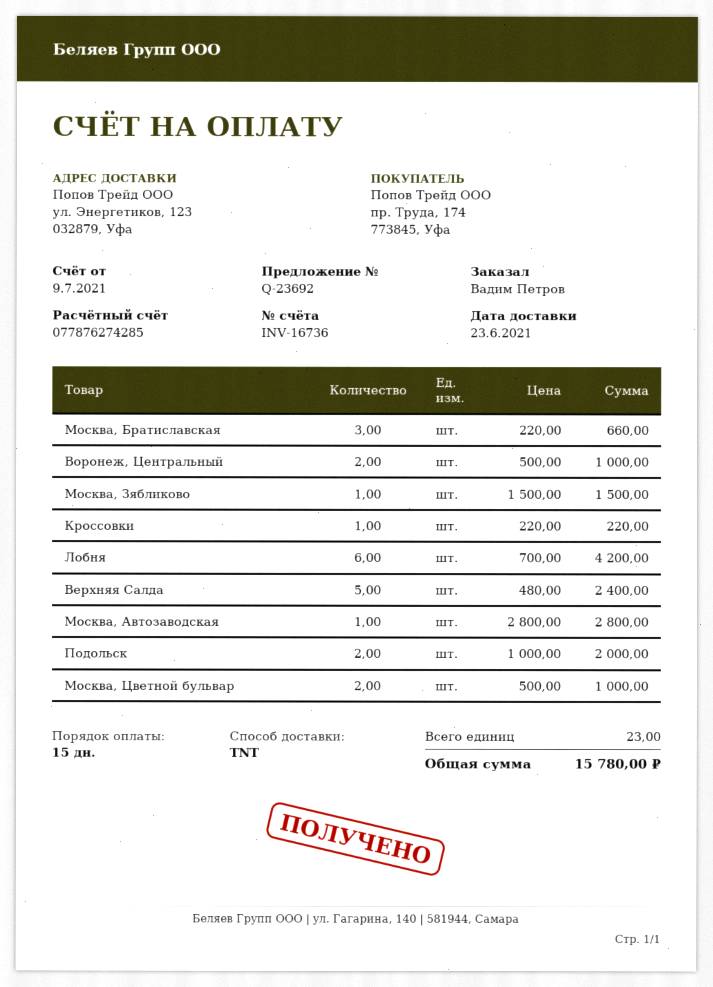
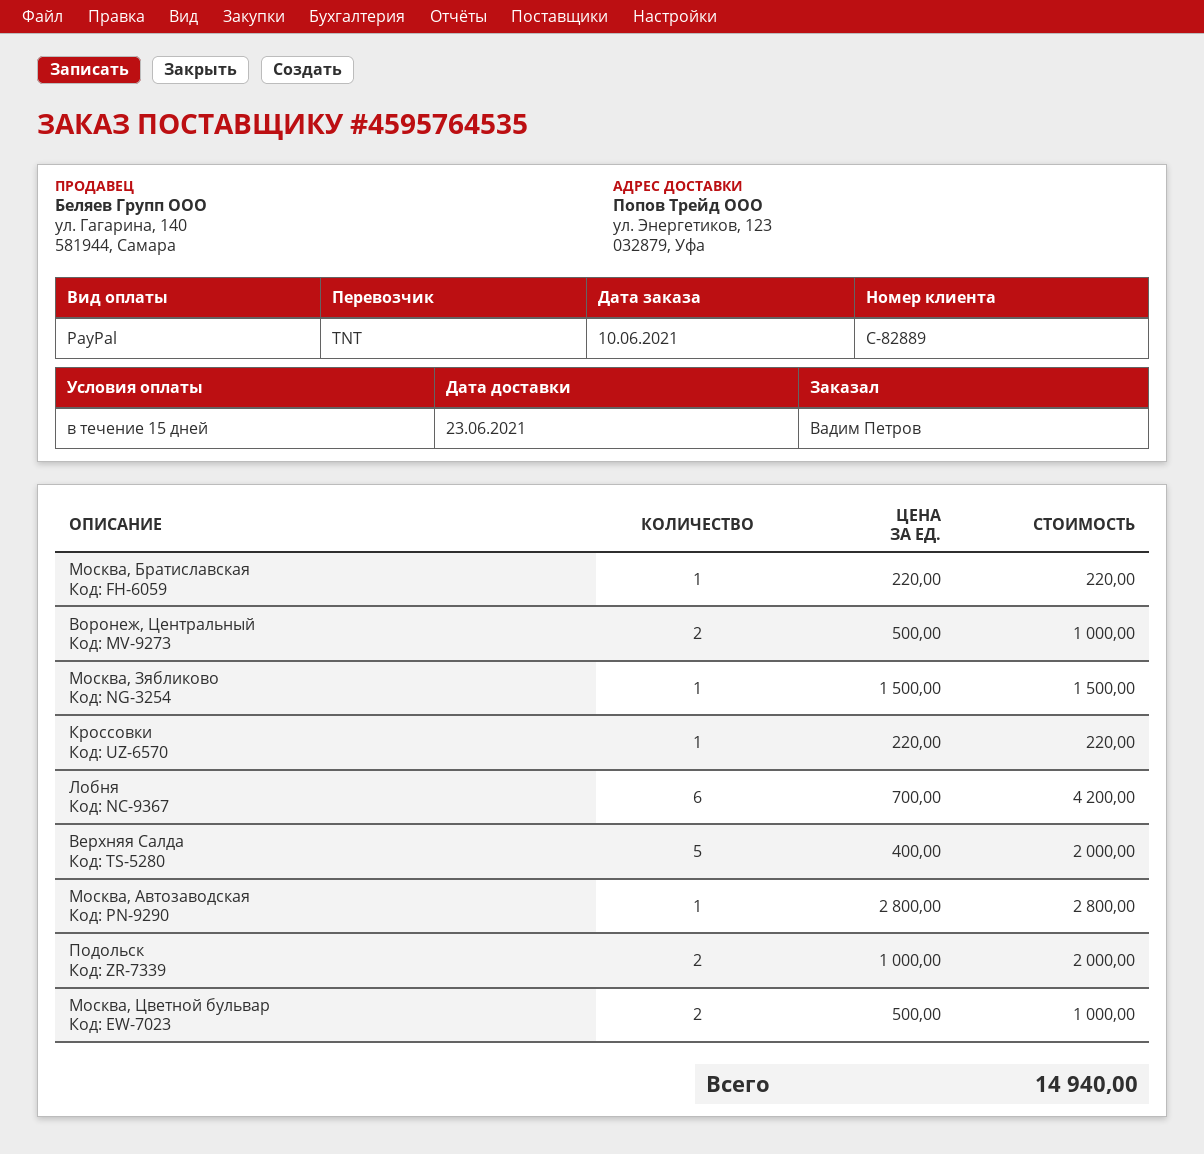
Москва, Братиславская: 3 x 220.00 = 660.00 -> 1 x 220.00 = 220.00
Верхняя Салда: 5 x 480.00 = 2400.00 -> 5 x 400.00 = 2000.00
total: 15780.00 -> 14940.00

